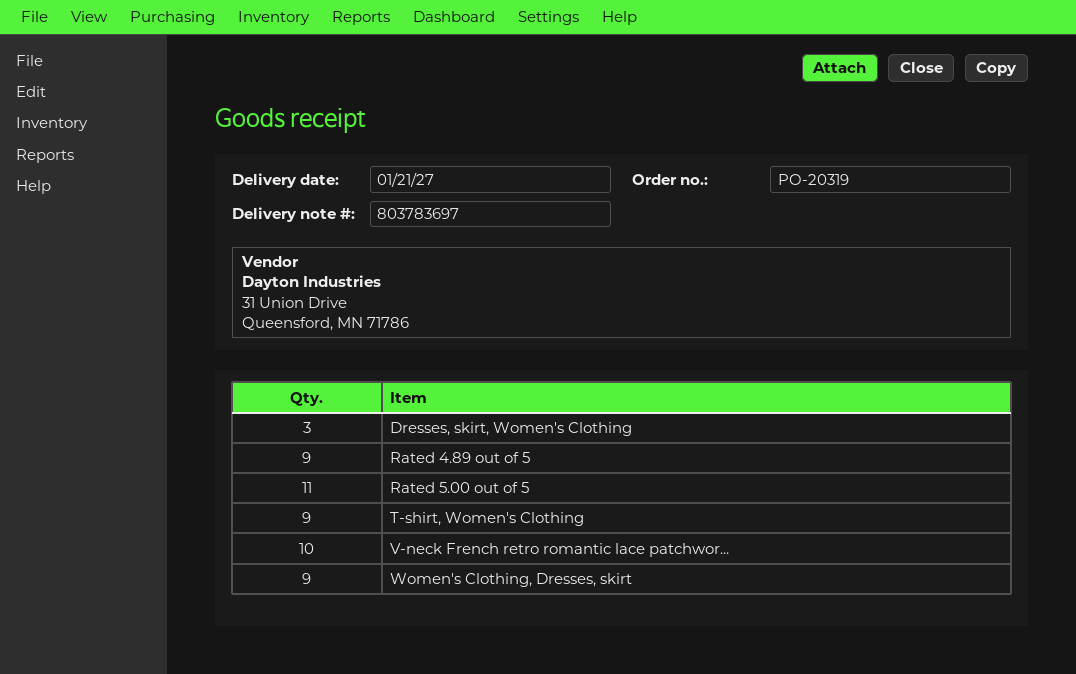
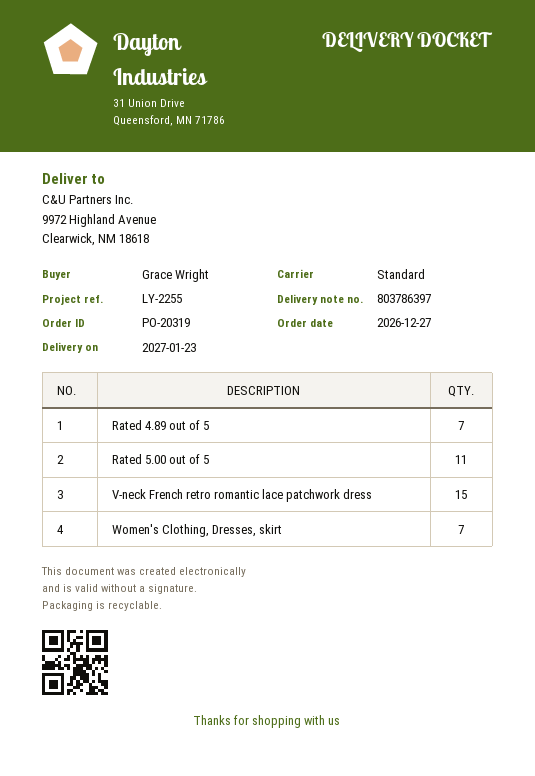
delivery note number: 803783697 -> 803786397
delivery date: 2027-01-21 -> 2027-01-23
Dresses, skirt, Women's Clothing: 3 -> none
Rated 4.89 out of 5: 9 -> 7
T-shirt, Women's Clothing: 9 -> none
V-neck French retro romantic lace patchwor...: 10 -> 15
Women's Clothing, Dresses, skirt: 9 -> 7

